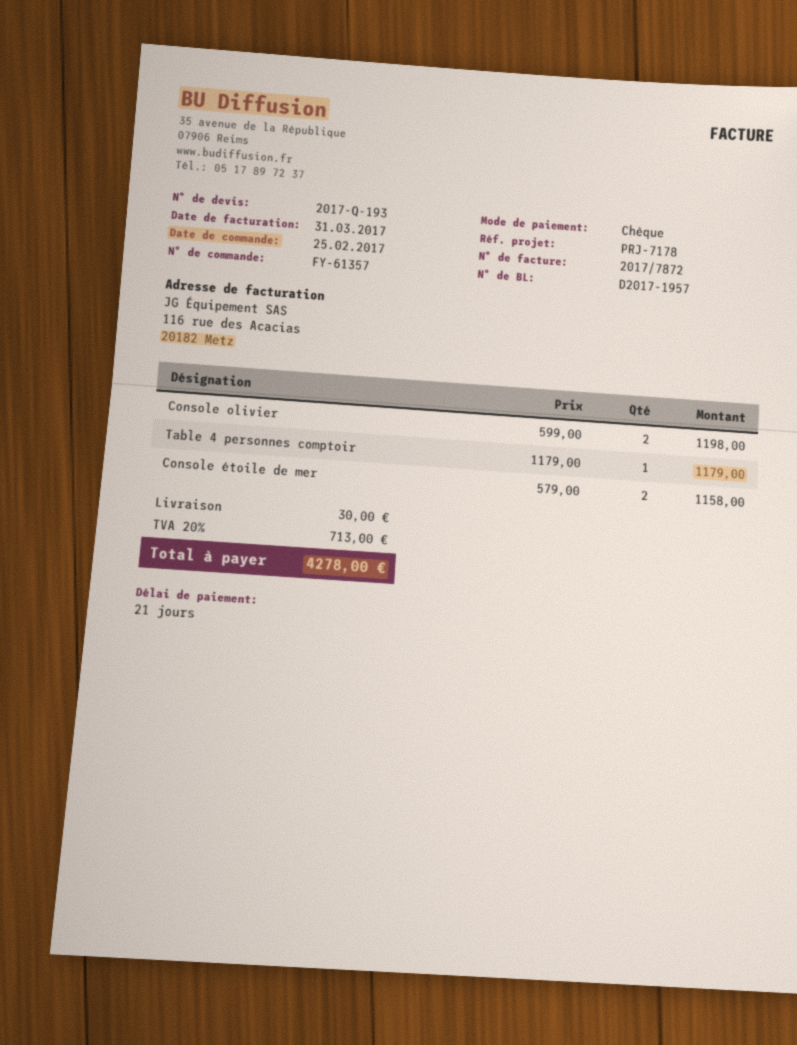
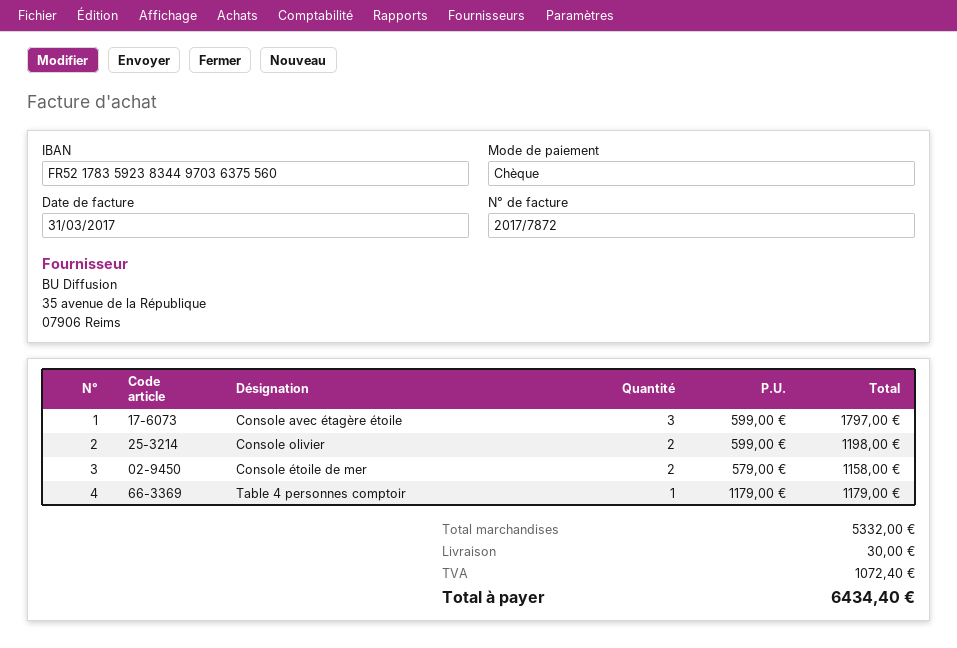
Console avec étagère étoile: none -> 3 x 599.00 = 1797.00
tax: 713.00 -> 1072.40
total: 4278.00 -> 6434.40

